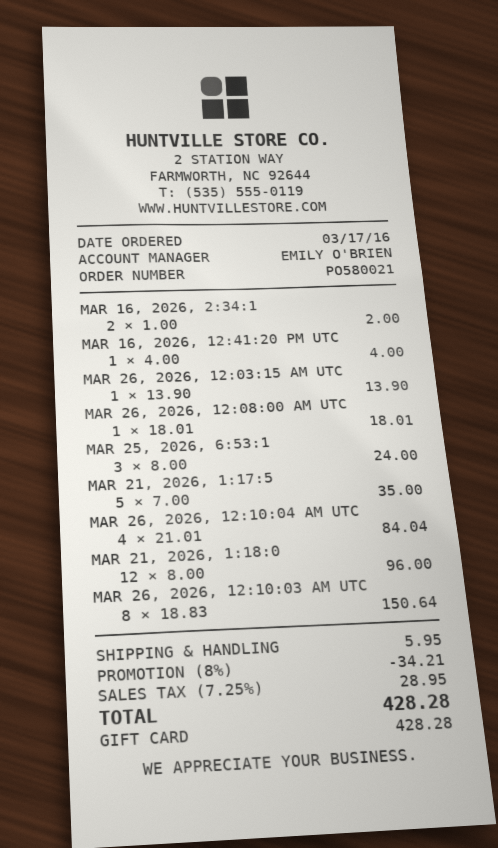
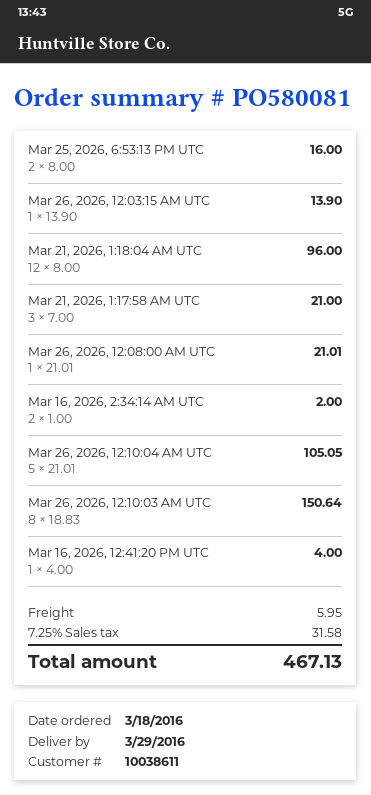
order number: PO580021 -> PO580081
order date: 2016-03-17 -> 2016-03-18
MAR 26, 2026, 12:08:00 AM UTC: 1 x 18.01 = 18.01 -> 1 x 21.01 = 21.01
MAR 25, 2026, 6:53:1: 3 x 8.00 = 24.00 -> 2 x 8.00 = 16.00
MAR 21, 2026, 1:17:5: 5 x 7.00 = 35.00 -> 3 x 7.00 = 21.00
MAR 26, 2026, 12:10:04 AM UTC: 4 x 21.01 = 84.04 -> 5 x 21.01 = 105.05
discount: 8% = 34.21 -> none
tax: 7.25% = 28.95 -> 7.25% = 31.58
total: 428.28 -> 467.13

